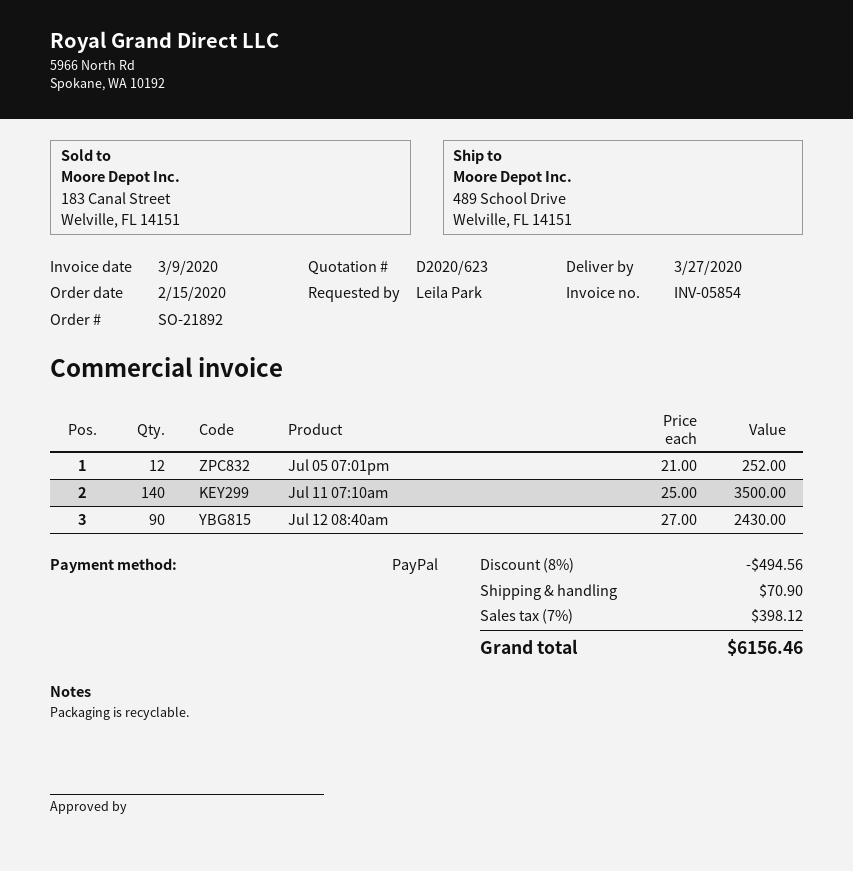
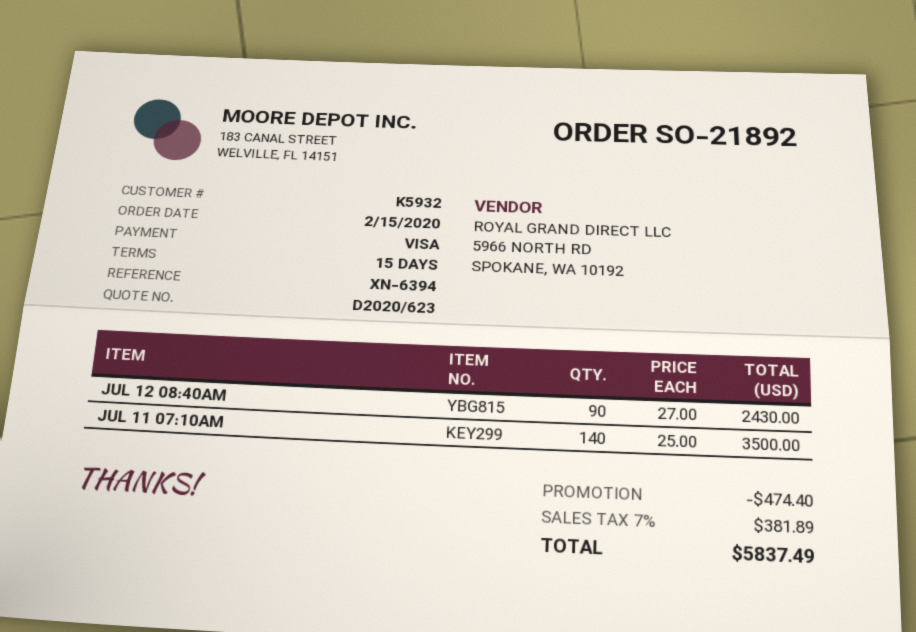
payment method: PayPal -> Visa
Jul 05 07:01pm: 12 x 21.00 = 252.00 -> none
discount: 494.56 -> 474.40
shipping: 70.90 -> none
tax: 7% = 398.12 -> 7% = 381.89
total: 6156.46 -> 5837.49

